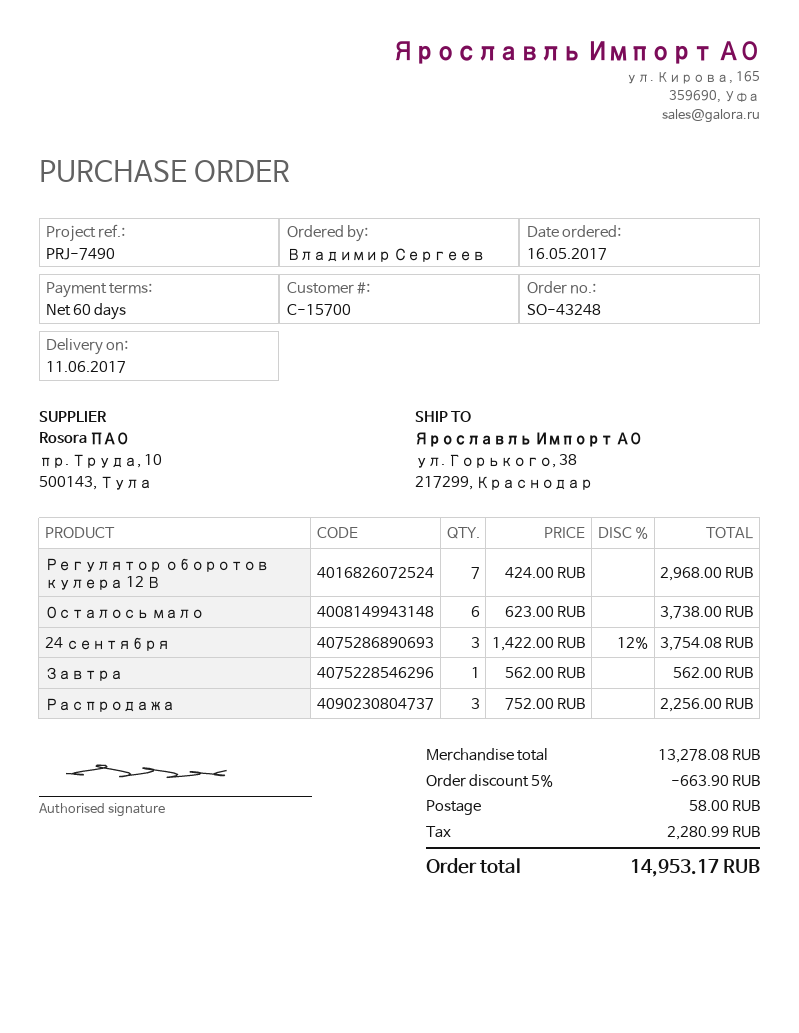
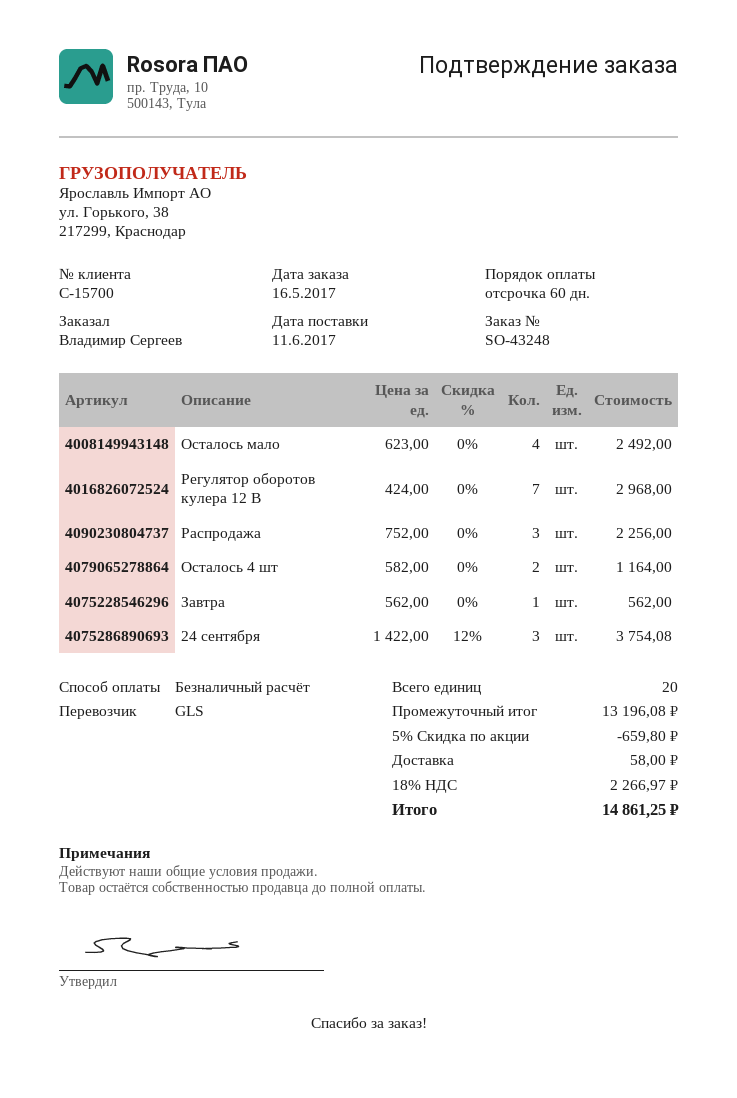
Осталось мало: 6 x 623.00 = 3738.00 -> 4 x 623.00 = 2492.00
Осталось 4 шт: none -> 2 x 582.00 = 1164.00
subtotal: 13278.08 -> 13196.08
discount: 5% = 663.90 -> 5% = 659.80
tax: 2280.99 -> 2266.97
total: 14953.17 -> 14861.25

